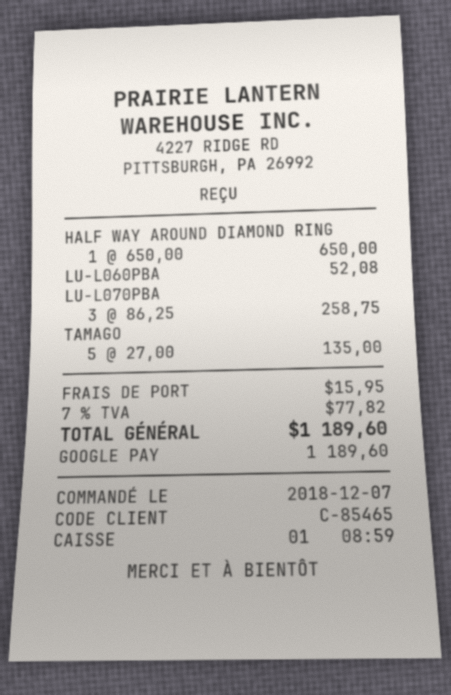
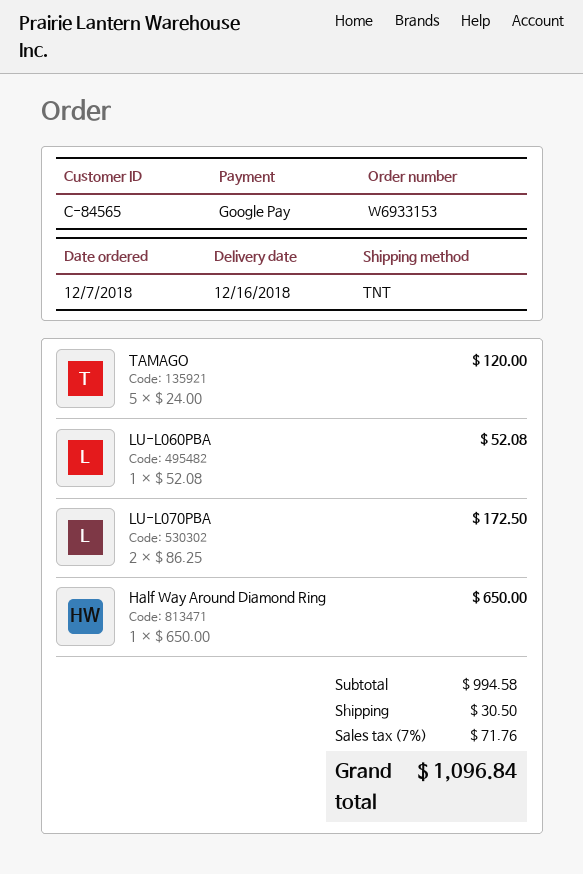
customer number: C-85465 -> C-84565
LU-L070PBA: 3 x 86.25 = 258.75 -> 2 x 86.25 = 172.50
TAMAGO: 5 x 27.00 = 135.00 -> 5 x 24.00 = 120.00
shipping: 15.95 -> 30.50
tax: 7% = 77.82 -> 7% = 71.76
total: 1189.60 -> 1096.84

